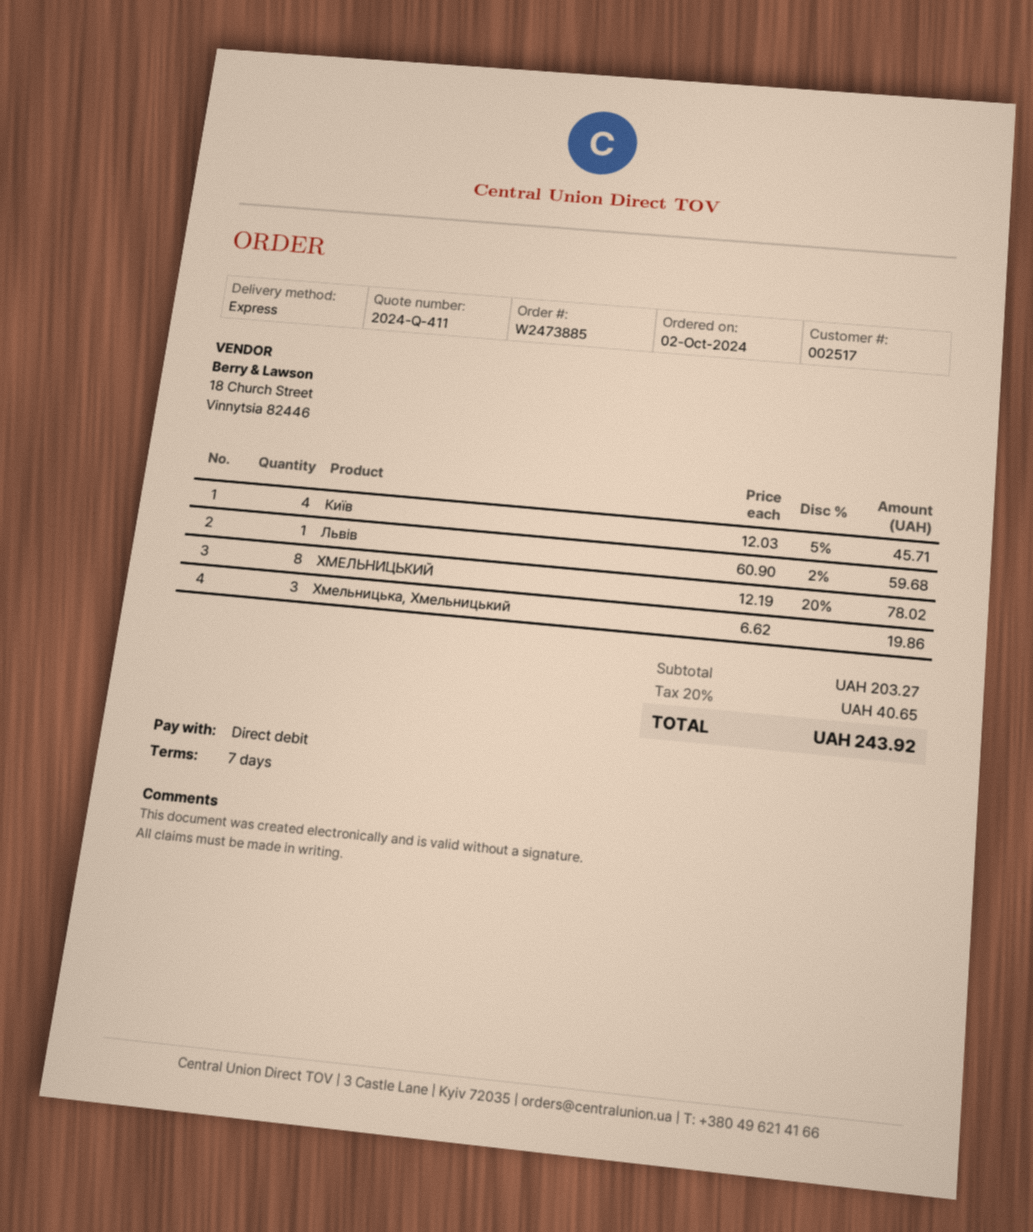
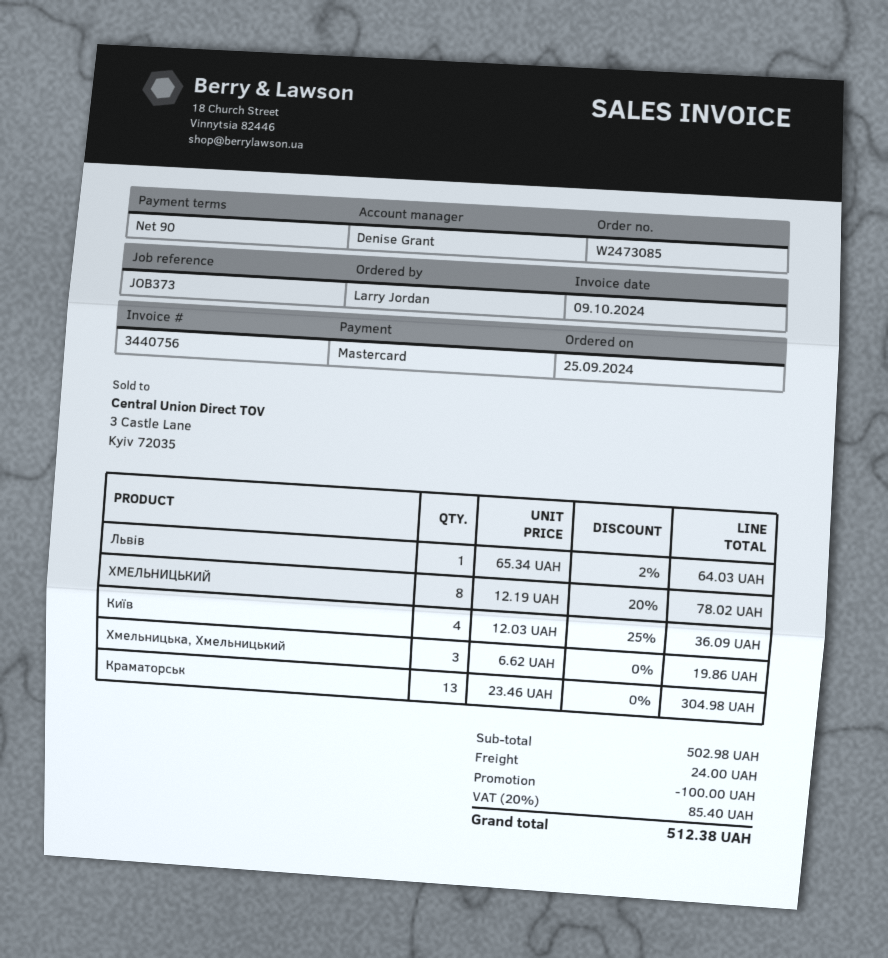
order number: W2473885 -> W2473085
order date: 2024-10-02 -> 2024-09-25
payment terms: 7 days -> 90 days
payment method: direct debit -> Mastercard
Київ: 4 x 12.03 - 5% = 45.71 -> 4 x 12.03 - 25% = 36.09
Львів: 1 x 60.90 - 2% = 59.68 -> 1 x 65.34 - 2% = 64.03
Краматорськ: none -> 13 x 23.46 = 304.98
subtotal: 203.27 -> 502.98
discount: none -> 100.00
shipping: none -> 24.00
tax: 20% = 40.65 -> 20% = 85.40
total: 243.92 -> 512.38

